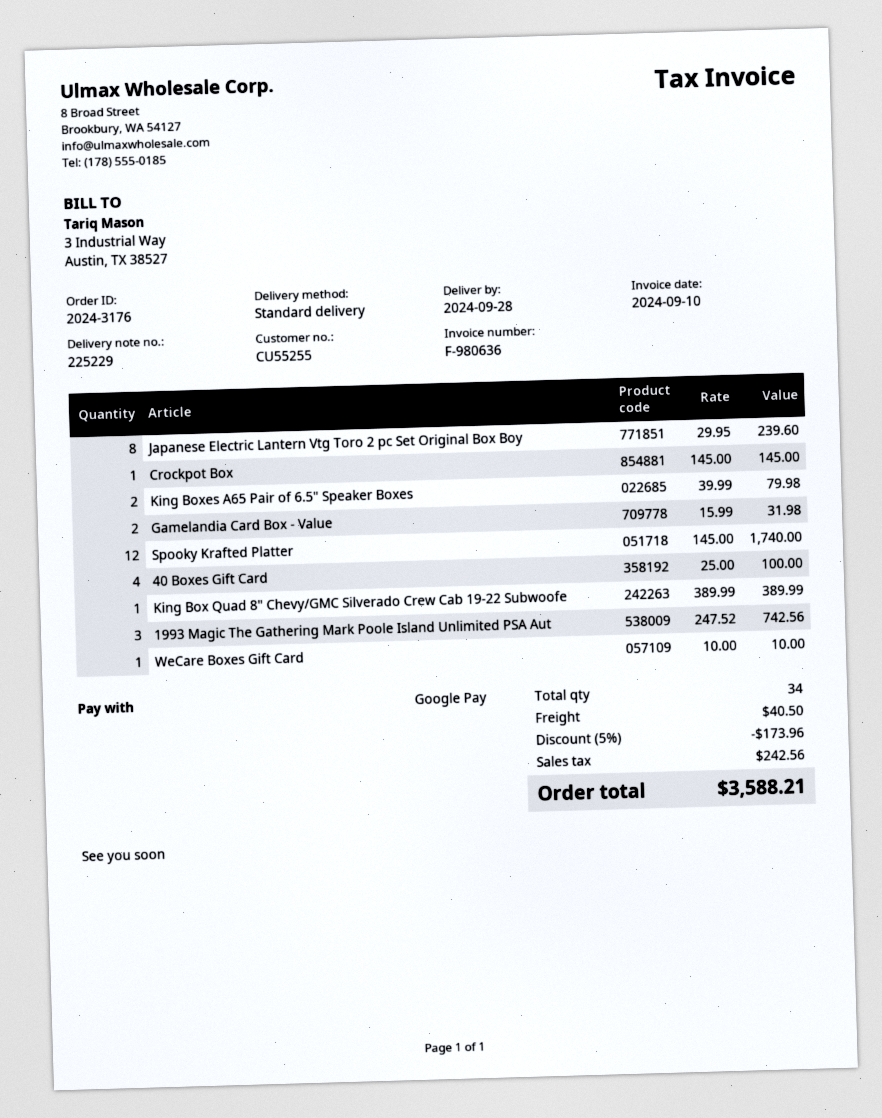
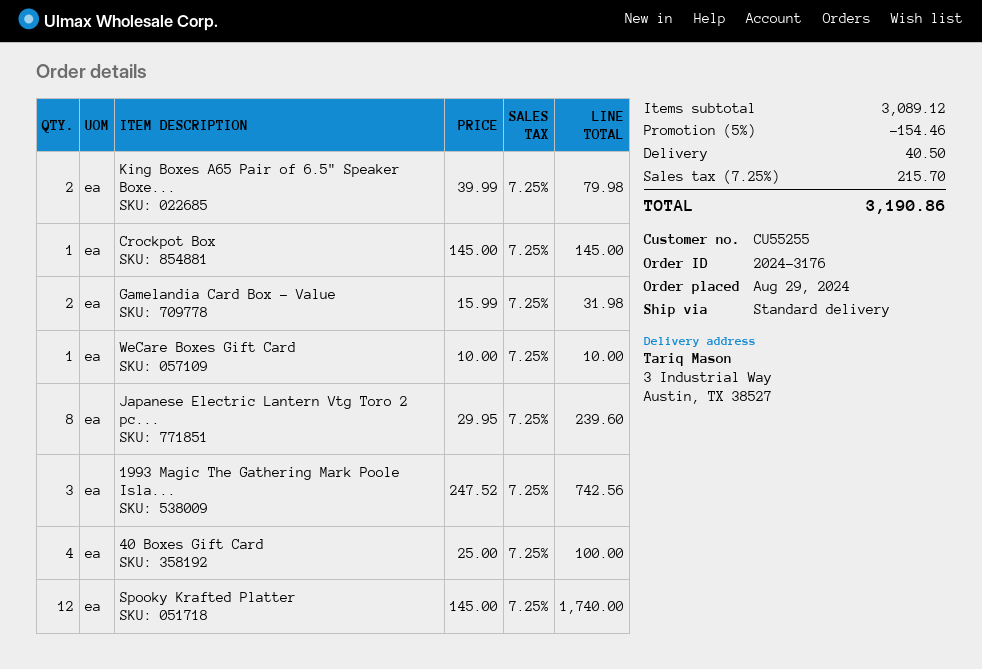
King Box Quad 8" Chevy/GMC Silverado Crew Cab 19-22 Subwoofe: 1 x 389.99 = 389.99 -> none
discount: 5% = 173.96 -> 5% = 154.46
tax: 242.56 -> 215.70
total: 3588.21 -> 3190.86

